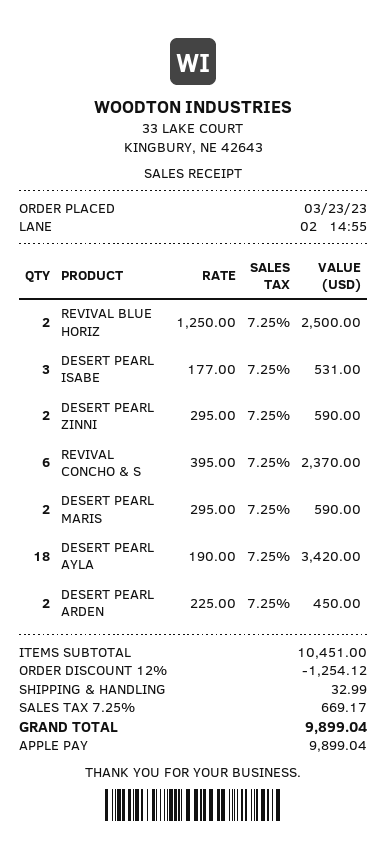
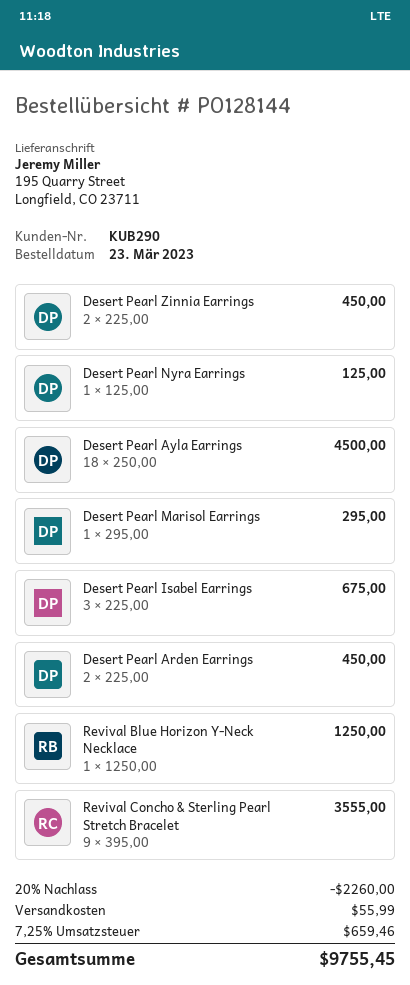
REVIVAL BLUE HORIZ: 2 x 1250.00 = 2500.00 -> 1 x 1250.00 = 1250.00
DESERT PEARL ISABE: 3 x 177.00 = 531.00 -> 3 x 225.00 = 675.00
DESERT PEARL ZINNI: 2 x 295.00 = 590.00 -> 2 x 225.00 = 450.00
REVIVAL CONCHO & S: 6 x 395.00 = 2370.00 -> 9 x 395.00 = 3555.00
DESERT PEARL MARIS: 2 x 295.00 = 590.00 -> 1 x 295.00 = 295.00
DESERT PEARL AYLA: 18 x 190.00 = 3420.00 -> 18 x 250.00 = 4500.00
Desert Pearl Nyra Earrings: none -> 1 x 125.00 = 125.00
discount: 12% = 1254.12 -> 20% = 2260.00
shipping: 32.99 -> 55.99
tax: 7.25% = 669.17 -> 7.25% = 659.46
total: 9899.04 -> 9755.45

